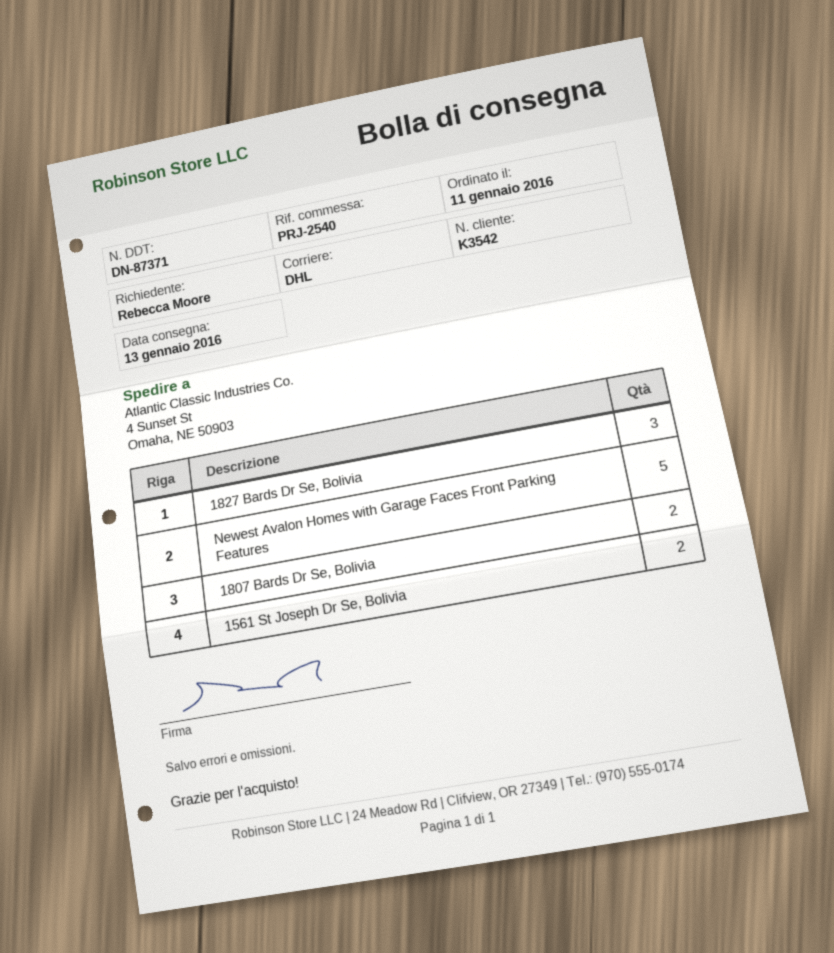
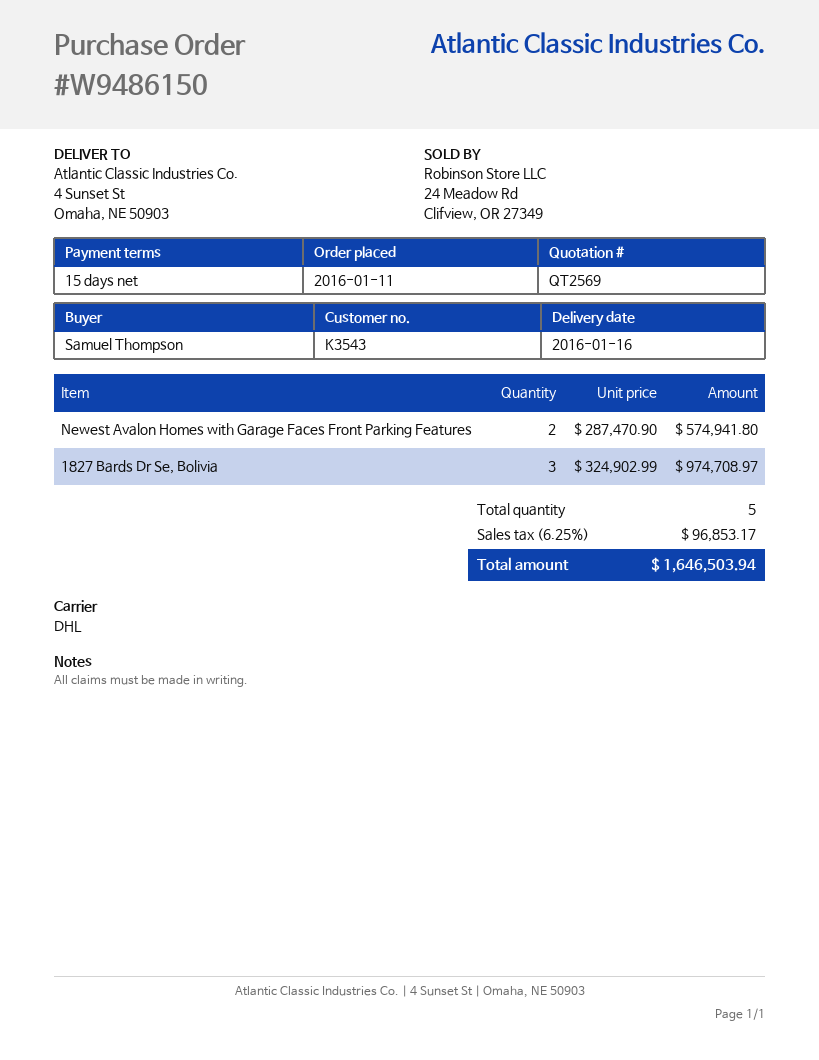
delivery date: 2016-01-13 -> 2016-01-16
customer number: K3542 -> K3543
ordered by: Rebecca Moore -> Samuel Thompson
Newest Avalon Homes with Garage Faces Front Parking Features: 5 -> 2
1807 Bards Dr Se, Bolivia: 2 -> none
1561 St Joseph Dr Se, Bolivia: 2 -> none

